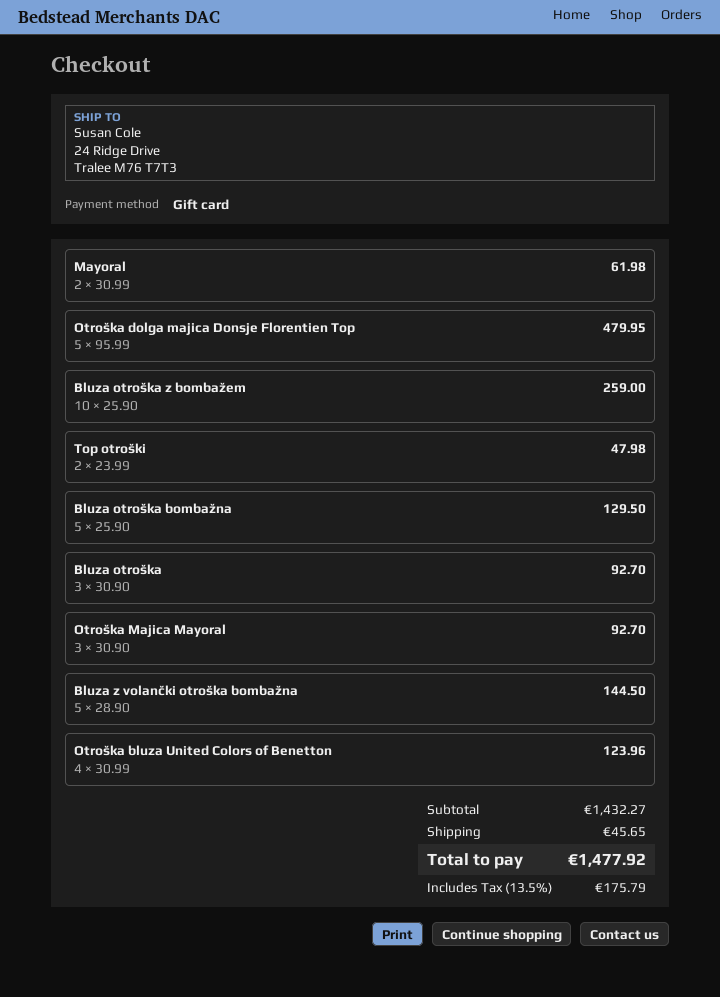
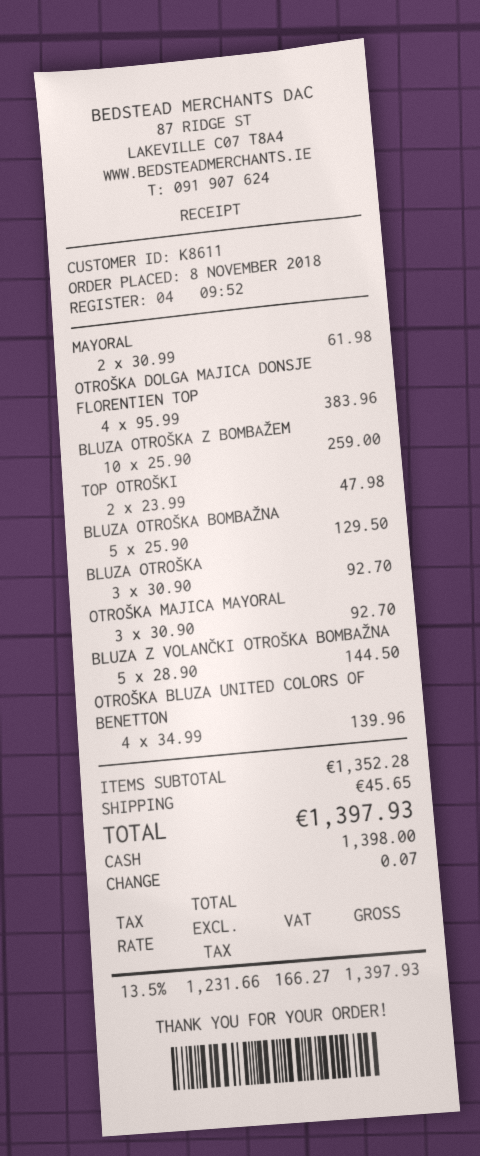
payment method: gift card -> cash
Otroška dolga majica Donsje Florentien Top: 5 x 95.99 = 479.95 -> 4 x 95.99 = 383.96
Otroška bluza United Colors of Benetton: 4 x 30.99 = 123.96 -> 4 x 34.99 = 139.96
subtotal: 1432.27 -> 1352.28
tax: 13.5% = 175.79 -> 13.5% = 166.27
total: 1477.92 -> 1397.93

